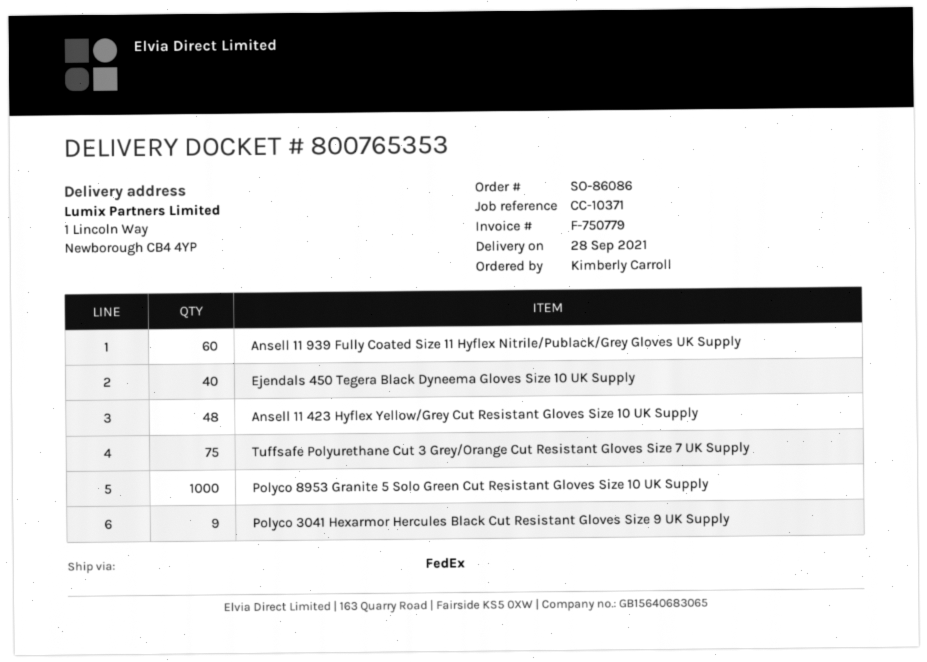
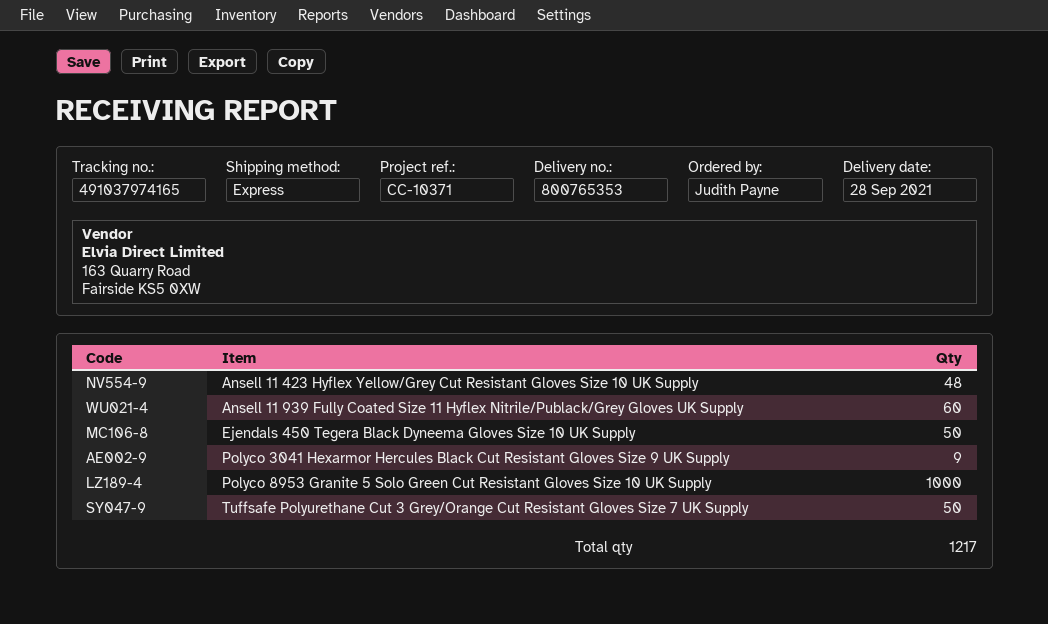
ordered by: Kimberly Carroll -> Judith Payne
shipping method: FedEx -> express
Ejendals 450 Tegera Black Dyneema Gloves Size 10 UK Supply: 40 -> 50
Tuffsafe Polyurethane Cut 3 Grey/Orange Cut Resistant Gloves Size 7 UK Supply: 75 -> 50

